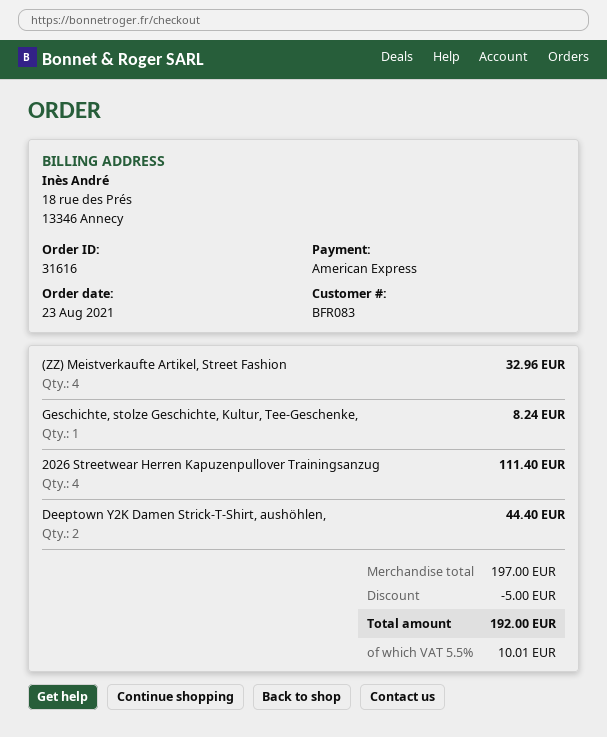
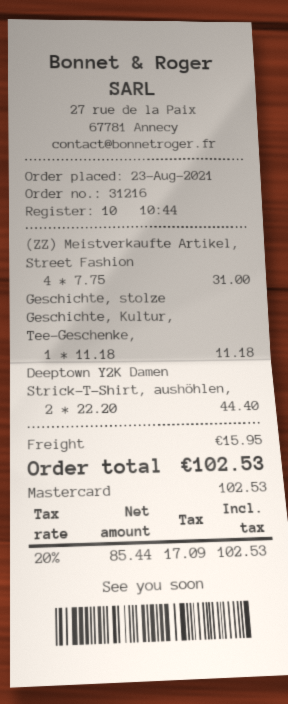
order number: 31616 -> 31216
payment method: American Express -> Mastercard
(ZZ) Meistverkaufte Artikel, Street Fashion: 4 for 32.96 -> 4 for 31.00
Geschichte, stolze Geschichte, Kultur, Tee-Geschenke,: 1 for 8.24 -> 1 for 11.18
2026 Streetwear Herren Kapuzenpullover Trainingsanzug: 4 for 111.40 -> none
discount: 5.00 -> none
shipping: none -> 15.95
tax: 5.5% = 10.01 -> 20% = 17.09
total: 192.00 -> 102.53

